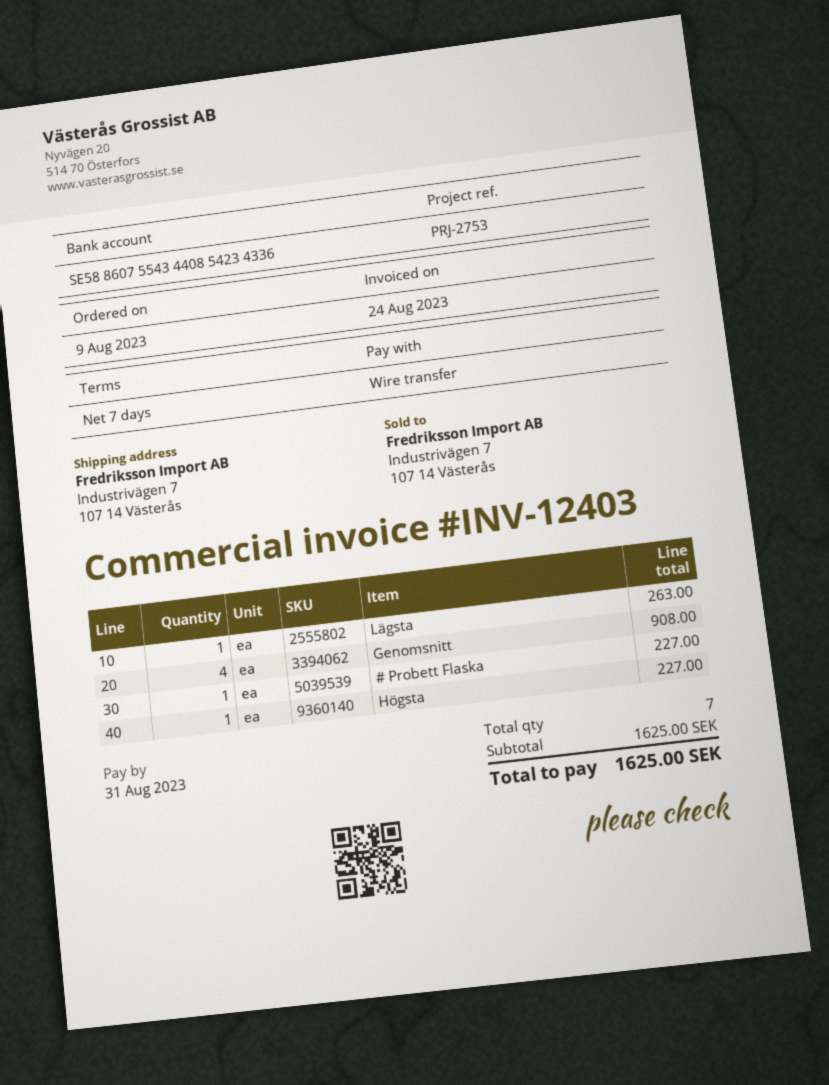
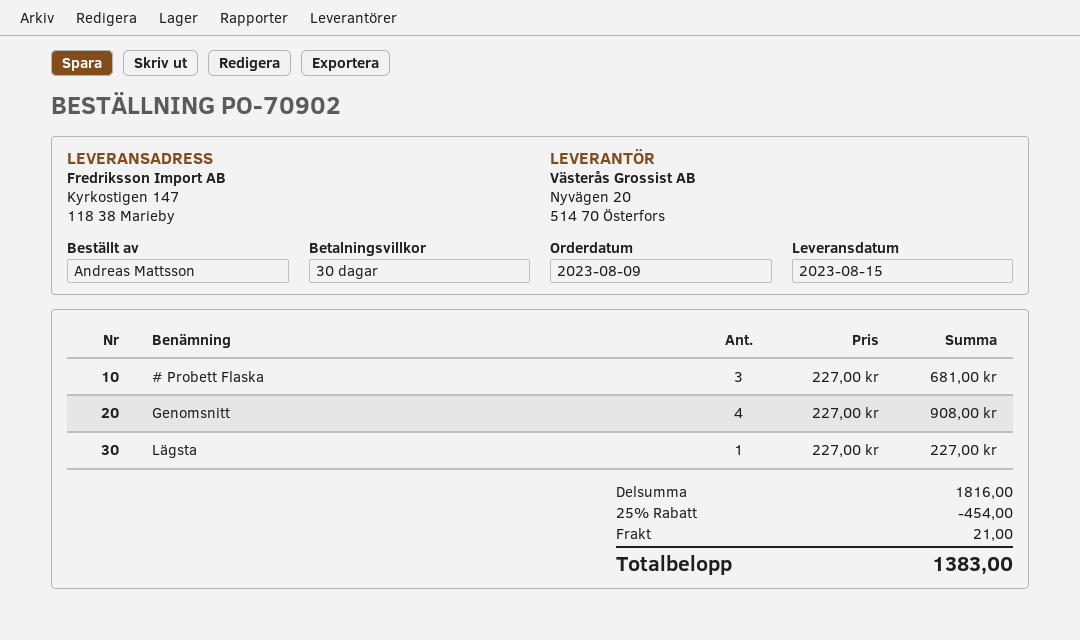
payment terms: 7 days -> 30 days
ship to: Industrivägen 7, 107 14 Västerås -> Kyrkostigen 147, 118 38 Marieby
Lägsta: 1 for 263.00 -> 1 for 227.00
# Probett Flaska: 1 for 227.00 -> 3 for 681.00
Högsta: 1 for 227.00 -> none
subtotal: 1625.00 -> 1816.00
discount: none -> 25% = 454.00
shipping: none -> 21.00
total: 1625.00 -> 1383.00

